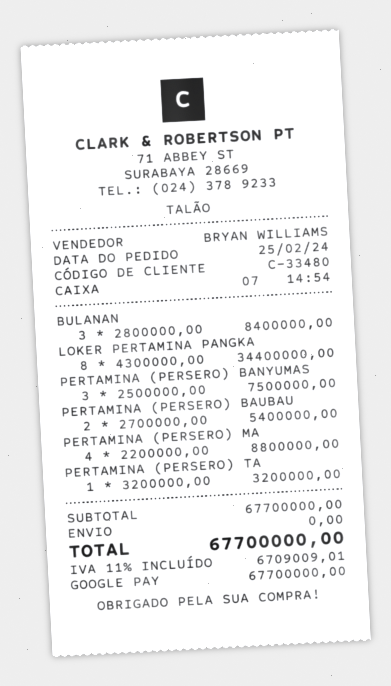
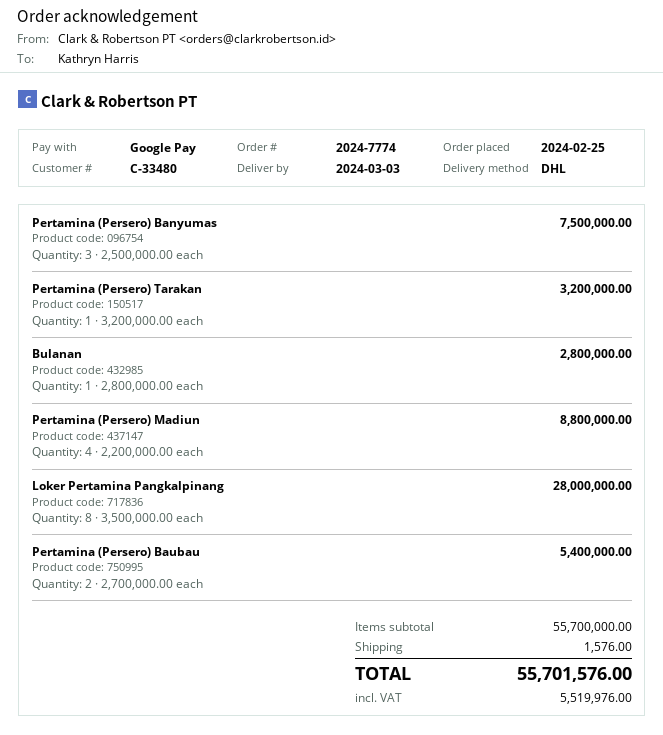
BULANAN: 3 x 2800000.00 = 8400000.00 -> 1 x 2800000.00 = 2800000.00
LOKER PERTAMINA PANGKA: 8 x 4300000.00 = 34400000.00 -> 8 x 3500000.00 = 28000000.00
subtotal: 67700000.00 -> 55700000.00
shipping: 0.00 -> 1576.00
tax: 6709009.01 -> 5519976.00
total: 67700000.00 -> 55701576.00

